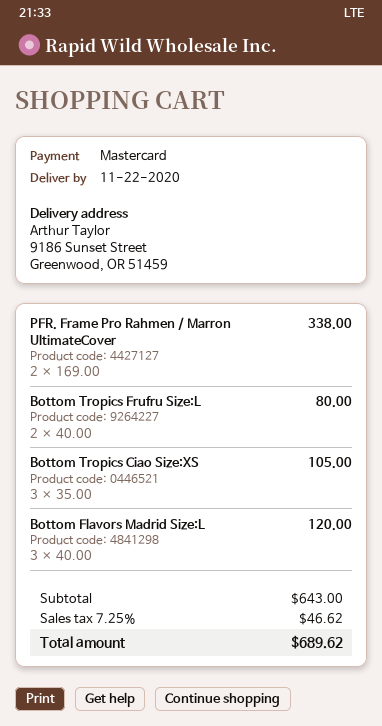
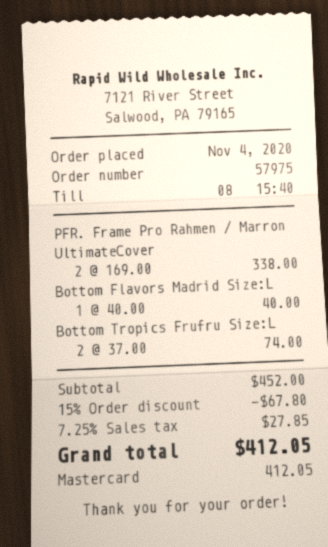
Bottom Tropics Frufru Size:L: 2 x 40.00 = 80.00 -> 2 x 37.00 = 74.00
Bottom Tropics Ciao Size:XS: 3 x 35.00 = 105.00 -> none
Bottom Flavors Madrid Size:L: 3 x 40.00 = 120.00 -> 1 x 40.00 = 40.00
subtotal: 643.00 -> 452.00
discount: none -> 15% = 67.80
tax: 7.25% = 46.62 -> 7.25% = 27.85
total: 689.62 -> 412.05

